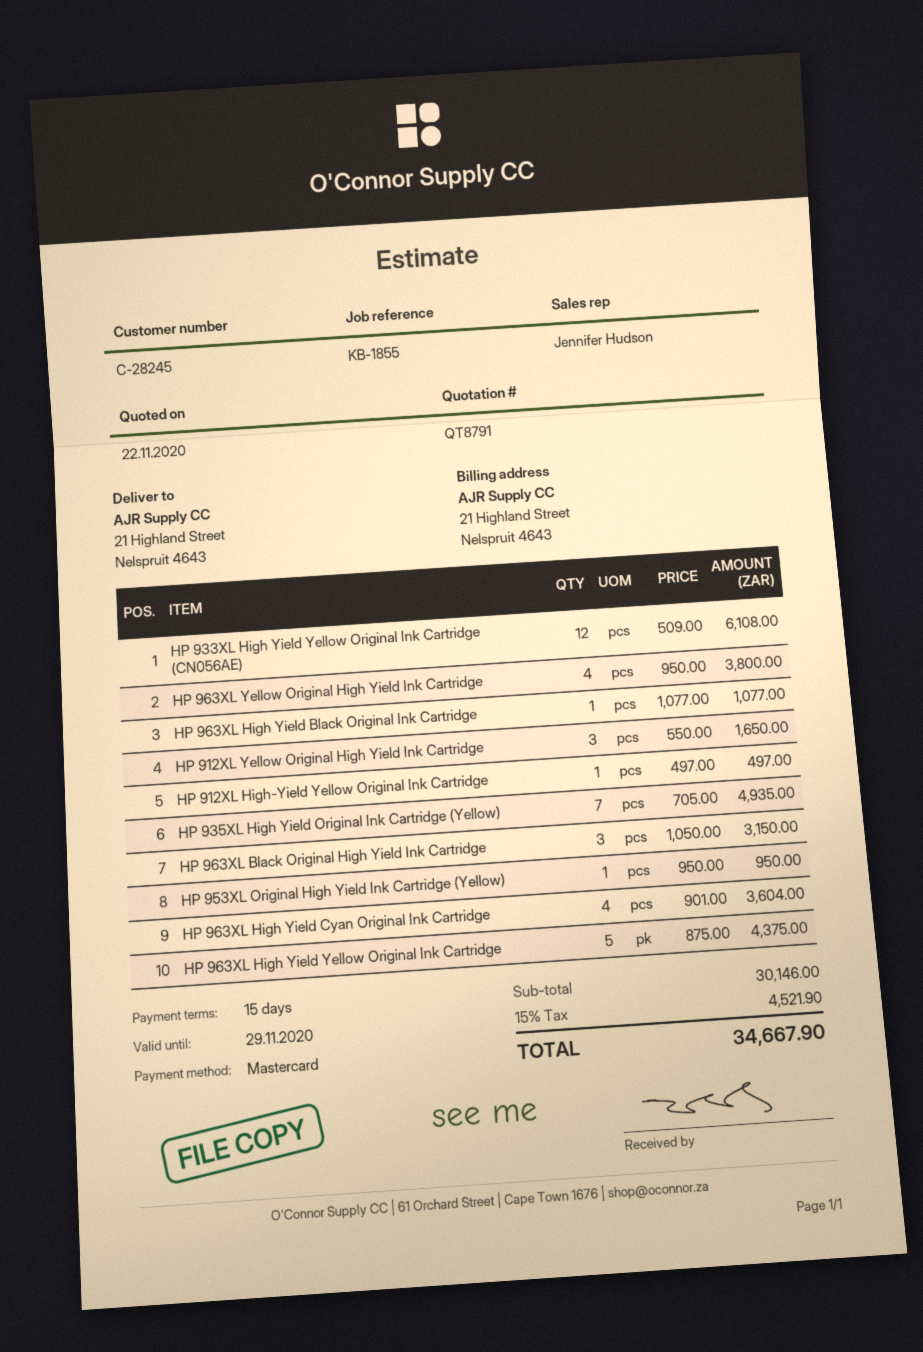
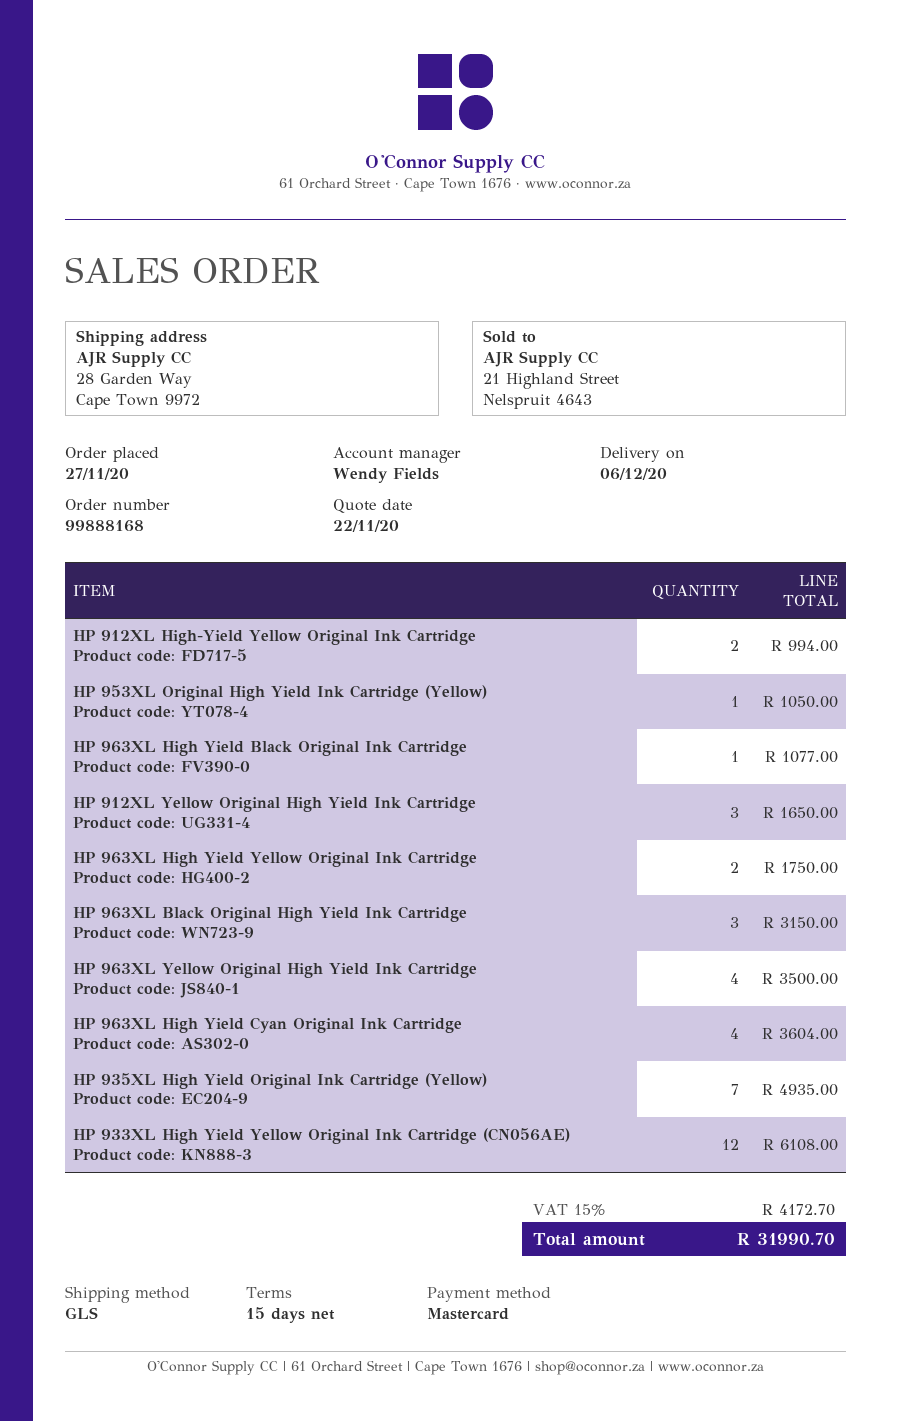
sales rep: Jennifer Hudson -> Wendy Fields
ship to: 21 Highland Street, Nelspruit 4643 -> 28 Garden Way, Cape Town 9972
HP 963XL Yellow Original High Yield Ink Cartridge: 4 for 3800.00 -> 4 for 3500.00
HP 912XL High-Yield Yellow Original Ink Cartridge: 1 for 497.00 -> 2 for 994.00
HP 953XL Original High Yield Ink Cartridge (Yellow): 1 for 950.00 -> 1 for 1050.00
HP 963XL High Yield Yellow Original Ink Cartridge: 5 for 4375.00 -> 2 for 1750.00
tax: 15% = 4521.90 -> 15% = 4172.70
total: 34667.90 -> 31990.70

